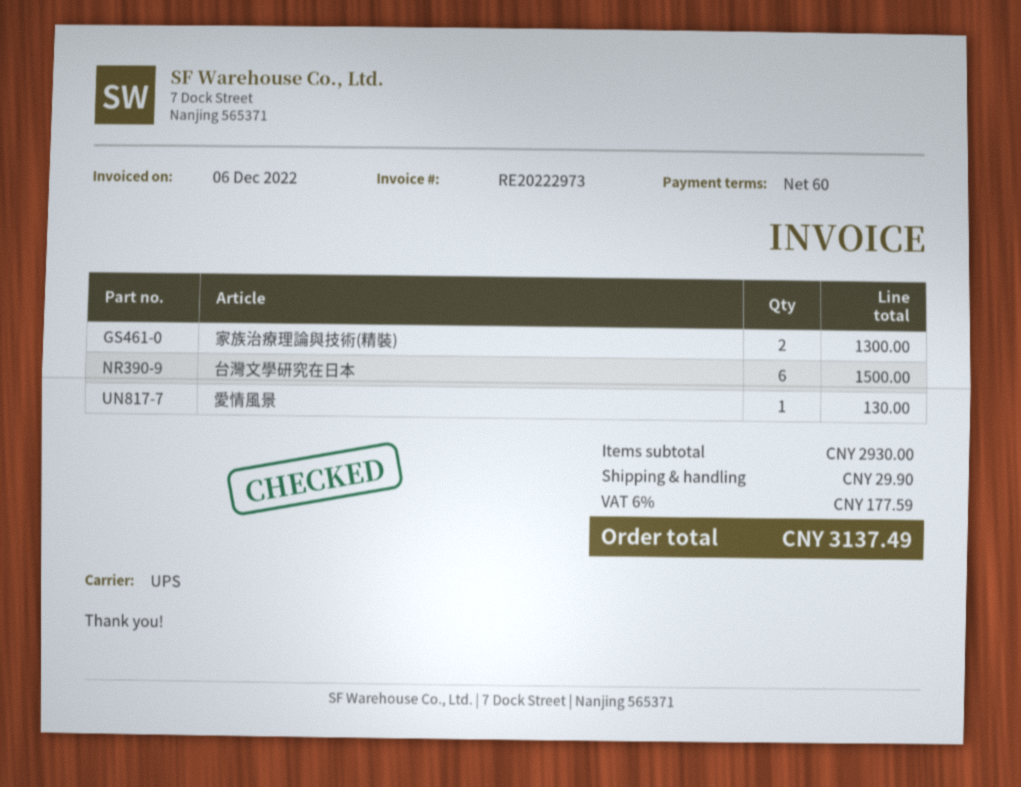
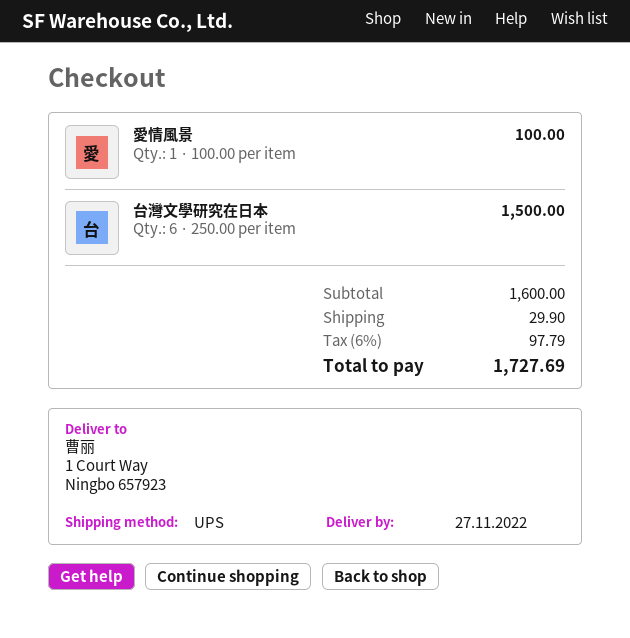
家族治療理論與技術(精裝): 2 for 1300.00 -> none
愛情風景: 1 for 130.00 -> 1 for 100.00
subtotal: 2930.00 -> 1600.00
tax: 6% = 177.59 -> 6% = 97.79
total: 3137.49 -> 1727.69

